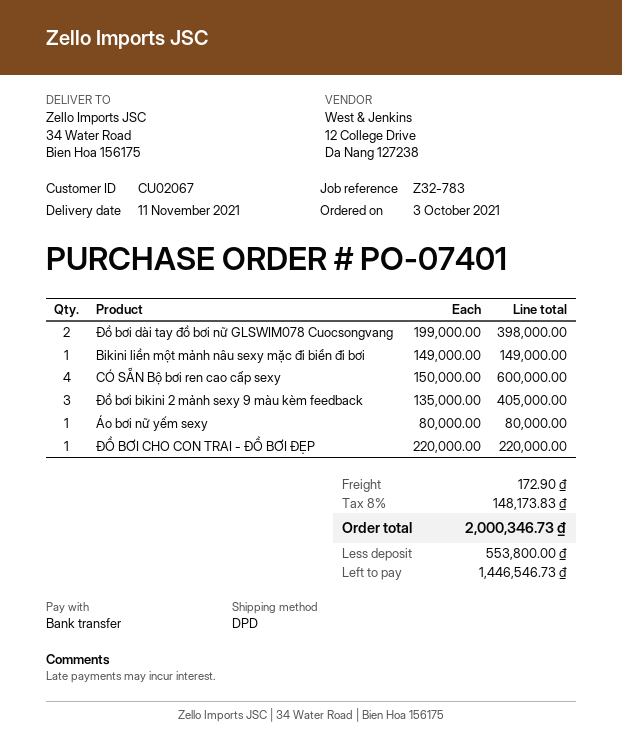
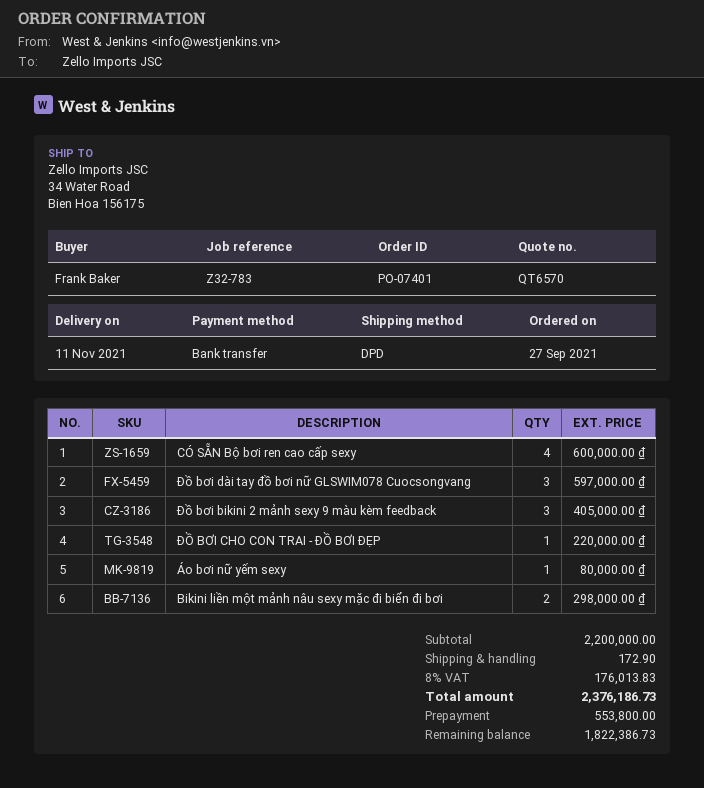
order date: 2021-10-03 -> 2021-09-27
Đồ bơi dài tay đồ bơi nữ GLSWIM078 Cuocsongvang: 2 for 398000.00 -> 3 for 597000.00
Bikini liền một mảnh nâu sexy mặc đi biển đi bơi: 1 for 149000.00 -> 2 for 298000.00
tax: 8% = 148173.83 -> 8% = 176013.83
total: 2000346.73 -> 2376186.73
balance: 1446546.73 -> 1822386.73

